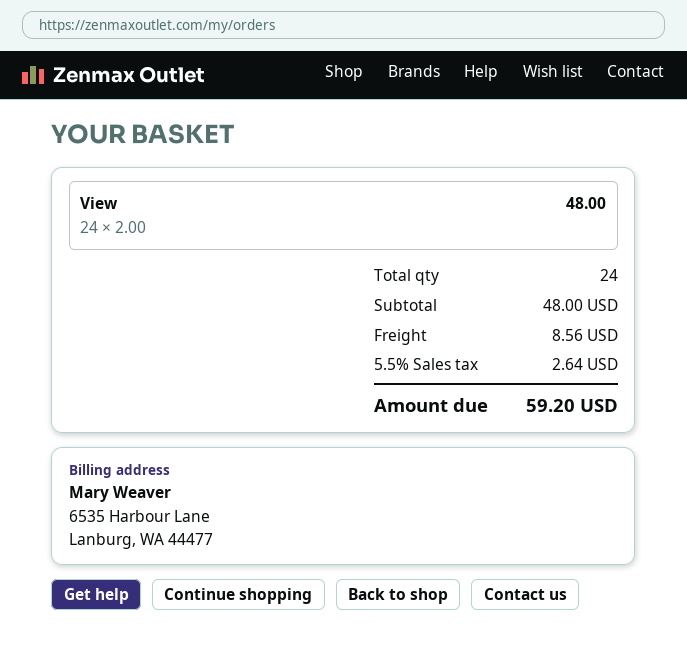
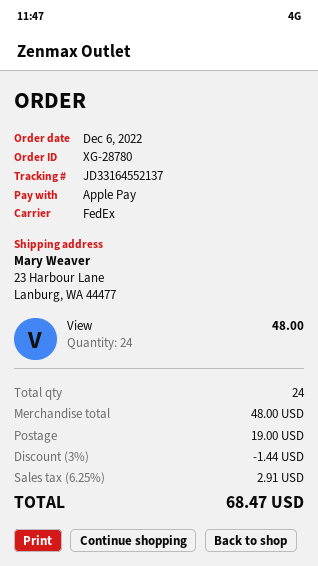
discount: none -> 3% = 1.44
shipping: 8.56 -> 19.00
tax: 5.5% = 2.64 -> 6.25% = 2.91
total: 59.20 -> 68.47

